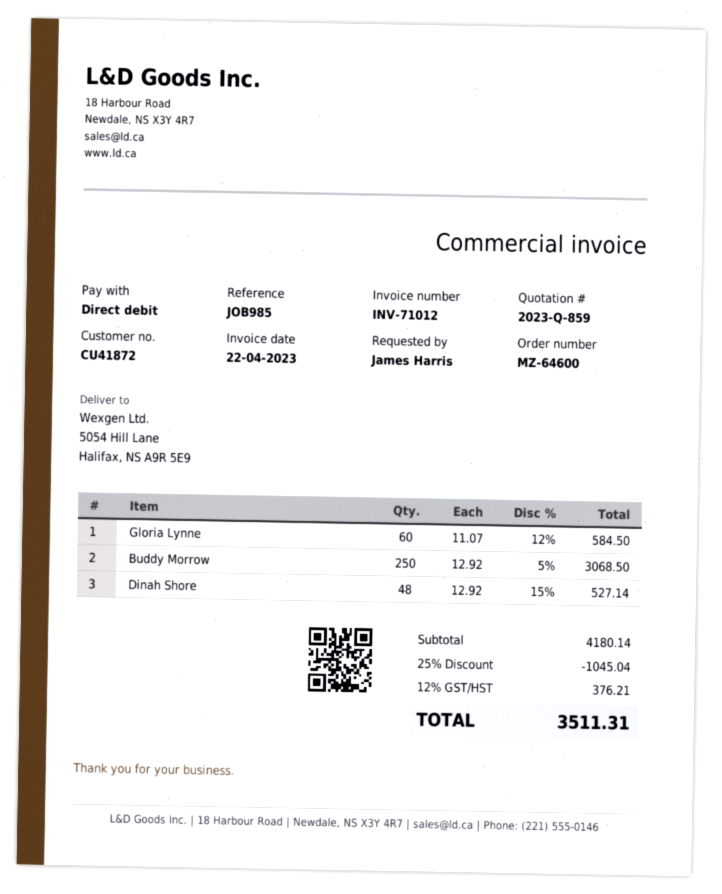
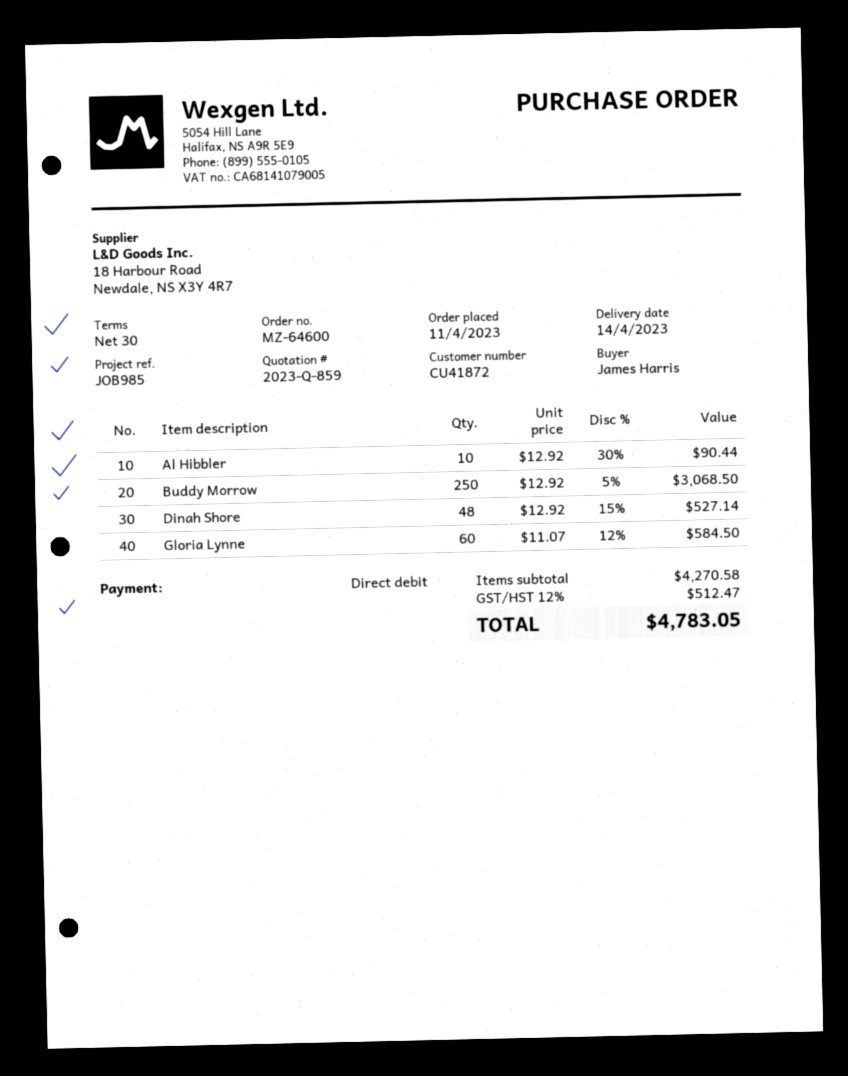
Al Hibbler: none -> 10 x 12.92 - 30% = 90.44
subtotal: 4180.14 -> 4270.58
discount: 25% = 1045.04 -> none
tax: 12% = 376.21 -> 12% = 512.47
total: 3511.31 -> 4783.05

